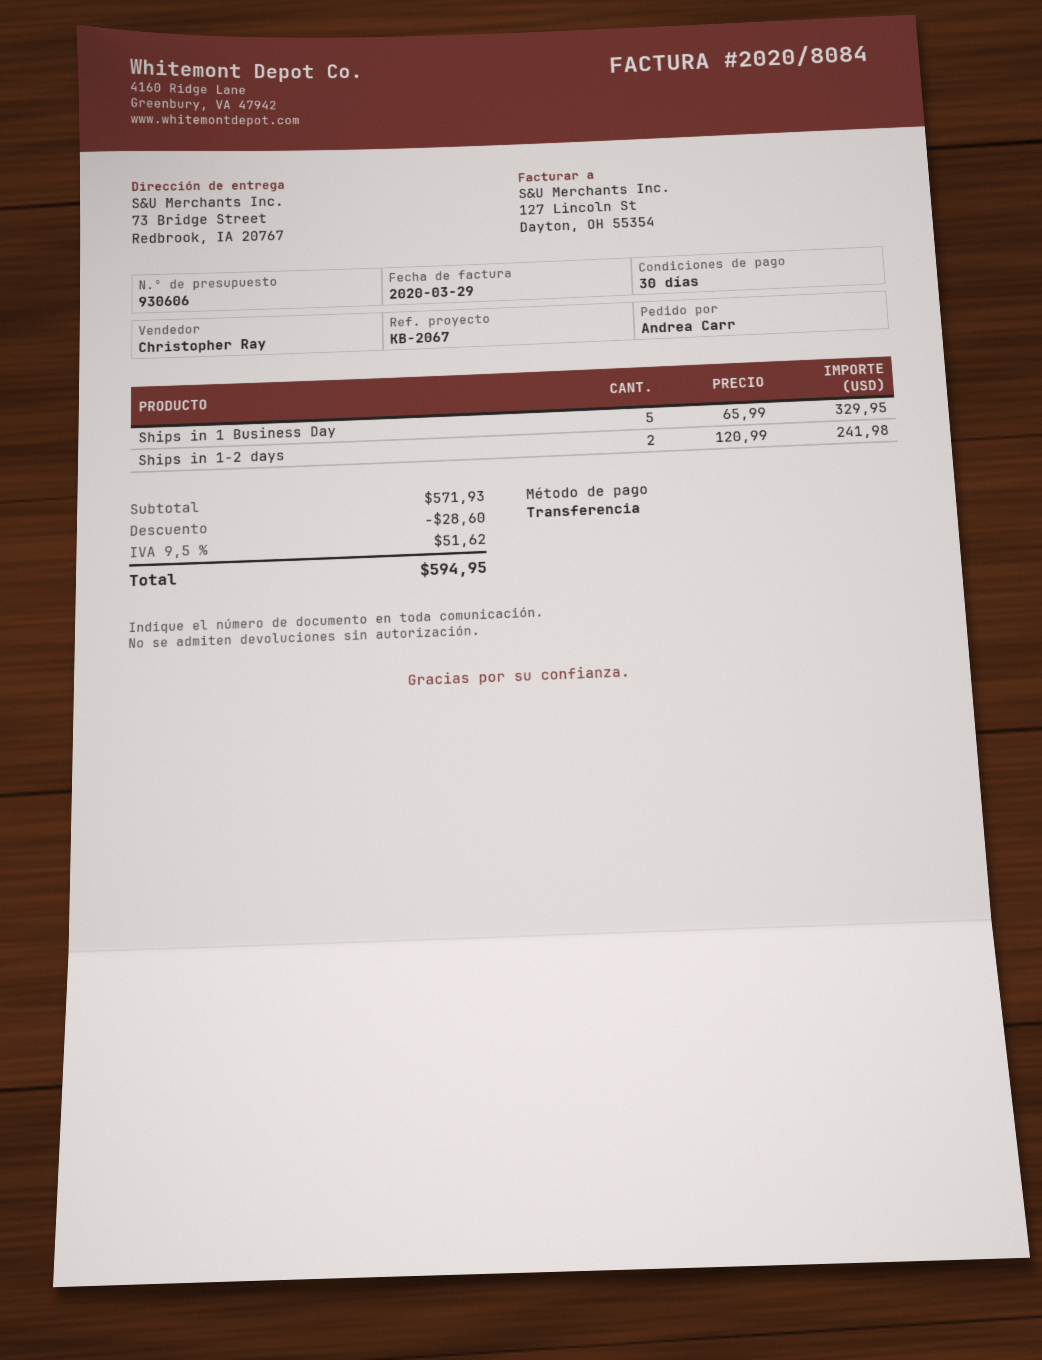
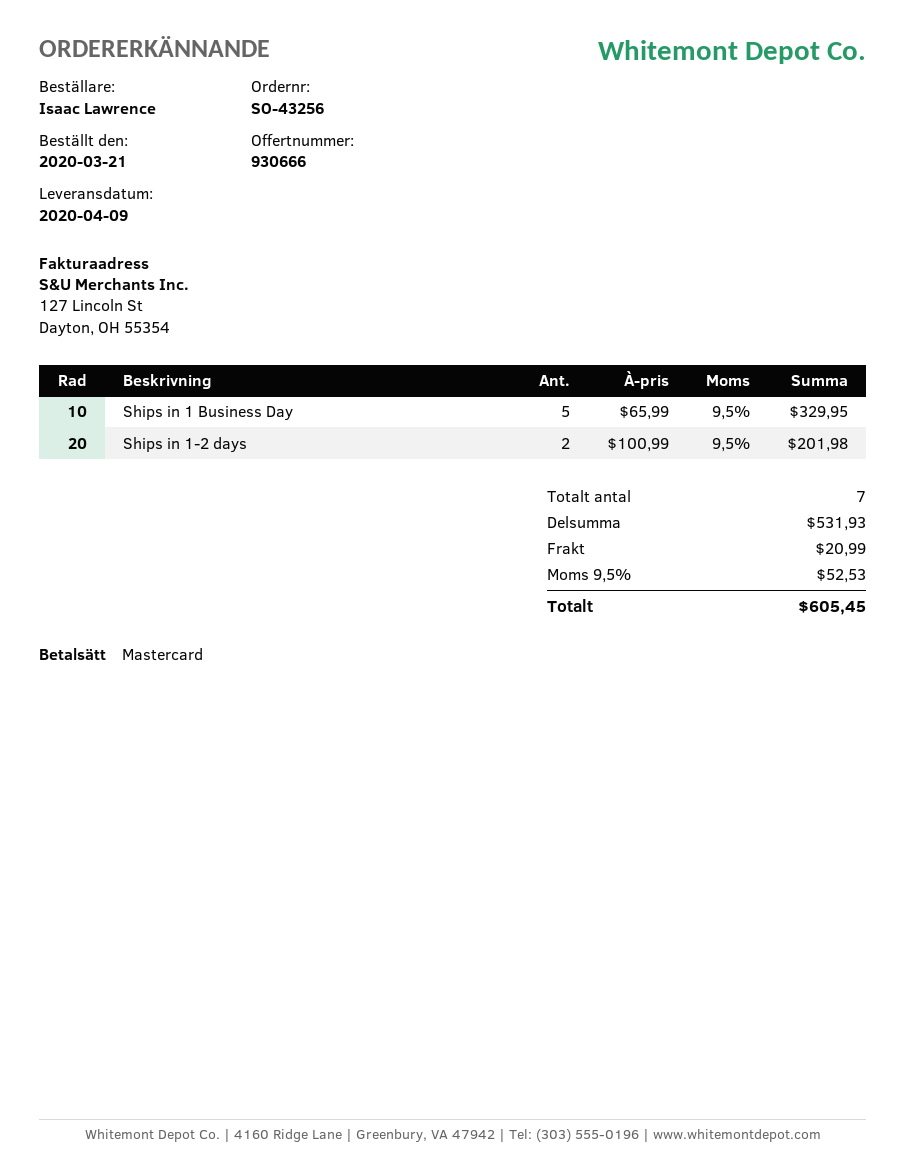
quote number: 930606 -> 930666
ordered by: Andrea Carr -> Isaac Lawrence
payment method: bank transfer -> Mastercard
Ships in 1-2 days: 2 x 120.99 = 241.98 -> 2 x 100.99 = 201.98
subtotal: 571.93 -> 531.93
discount: 28.60 -> none
shipping: none -> 20.99
tax: 9.5% = 51.62 -> 9.5% = 52.53
total: 594.95 -> 605.45

